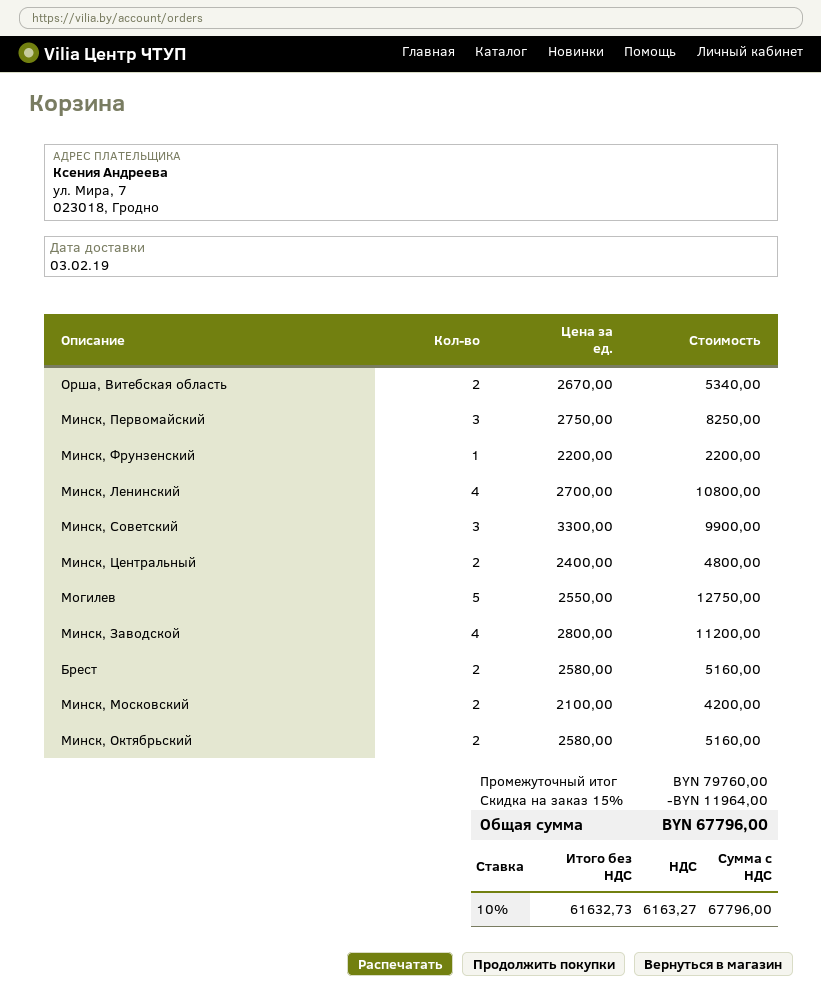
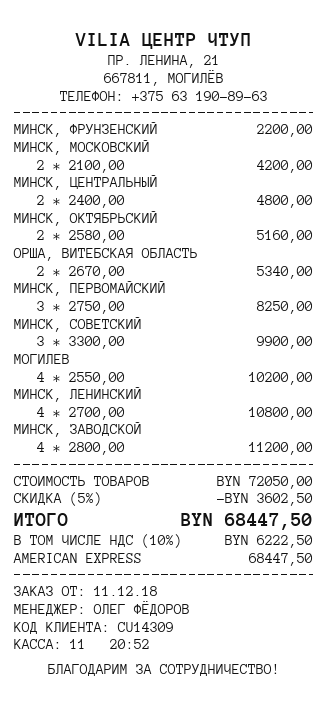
Могилев: 5 x 2550.00 = 12750.00 -> 4 x 2550.00 = 10200.00
Брест: 2 x 2580.00 = 5160.00 -> none
subtotal: 79760.00 -> 72050.00
discount: 15% = 11964.00 -> 5% = 3602.50
tax: 10% = 6163.27 -> 10% = 6222.50
total: 67796.00 -> 68447.50

